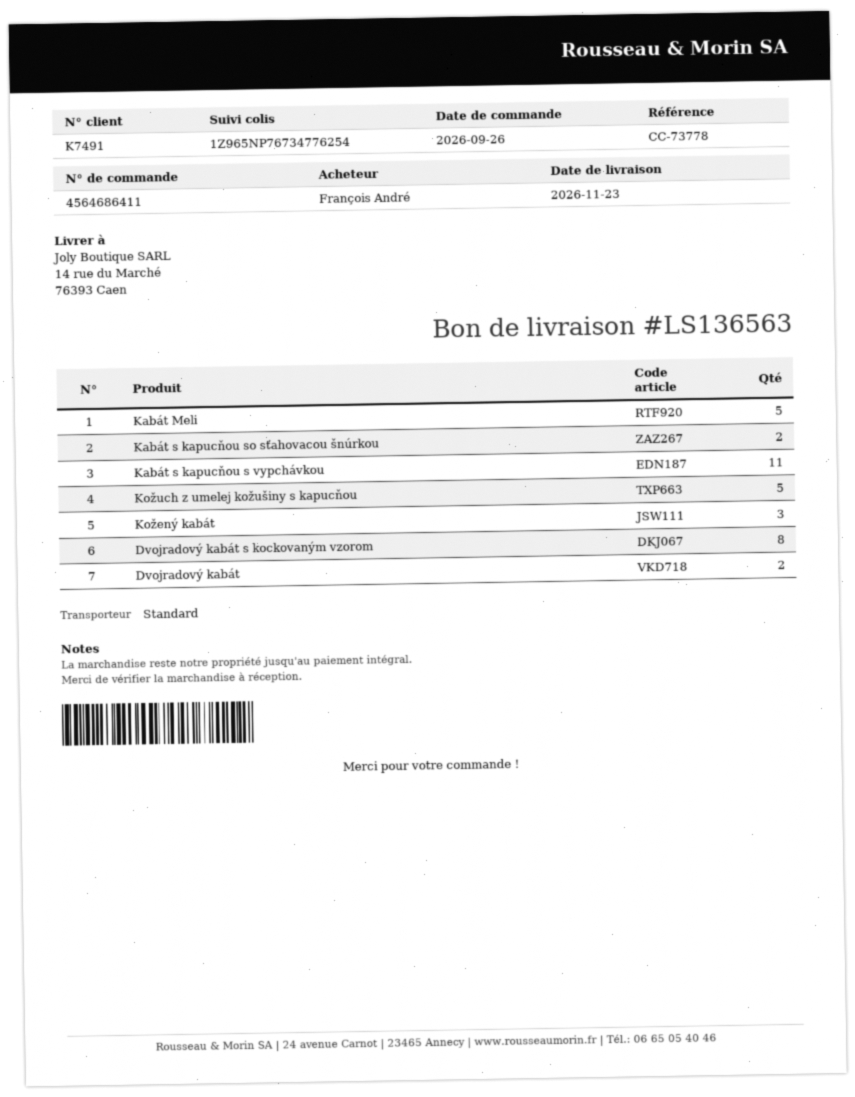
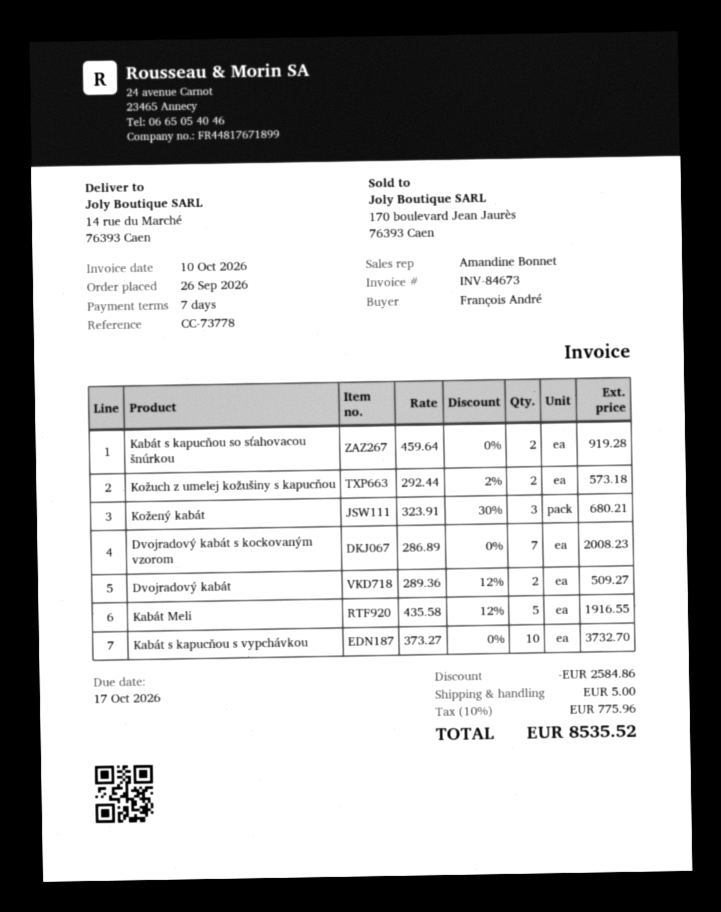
Kabát s kapucňou s vypchávkou: 11 -> 10
Kožuch z umelej kožušiny s kapucňou: 5 -> 2
Dvojradový kabát s kockovaným vzorom: 8 -> 7

